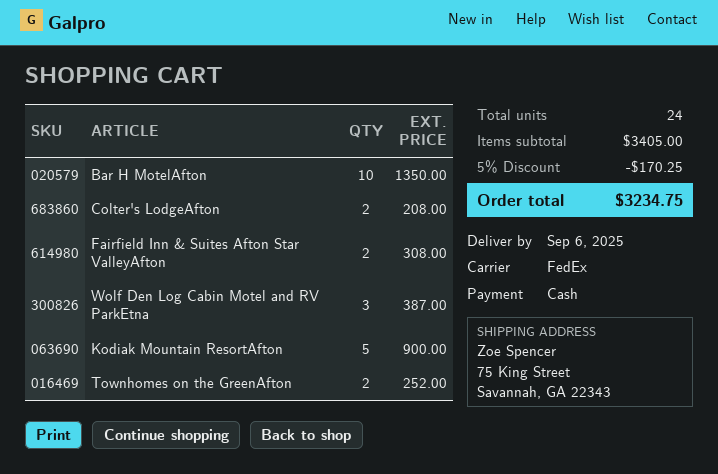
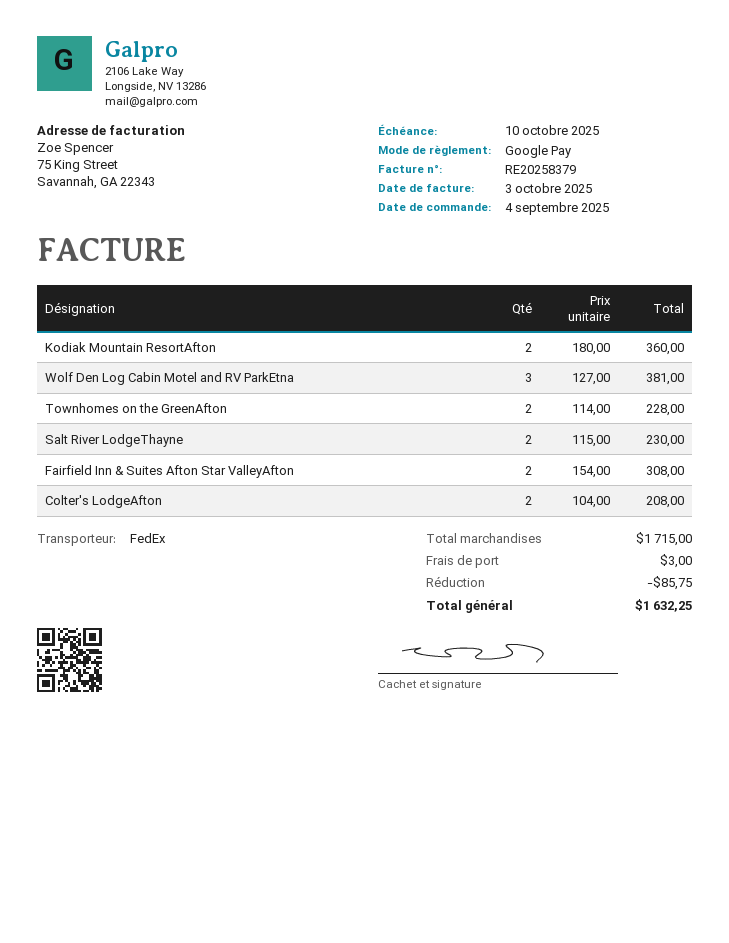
payment method: cash -> Google Pay
Bar H MotelAfton: 10 for 1350.00 -> none
Wolf Den Log Cabin Motel and RV ParkEtna: 3 for 387.00 -> 3 for 381.00
Kodiak Mountain ResortAfton: 5 for 900.00 -> 2 for 360.00
Townhomes on the GreenAfton: 2 for 252.00 -> 2 for 228.00
Salt River LodgeThayne: none -> 2 for 230.00
subtotal: 3405.00 -> 1715.00
discount: 170.25 -> 85.75
shipping: none -> 3.00
total: 3234.75 -> 1632.25

